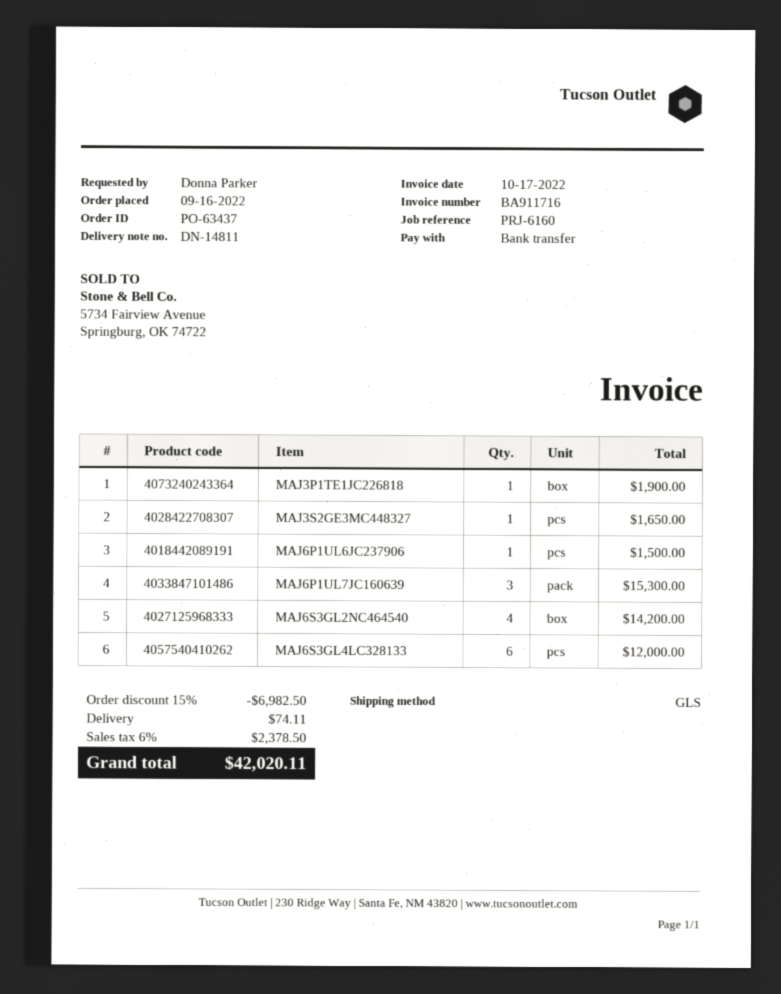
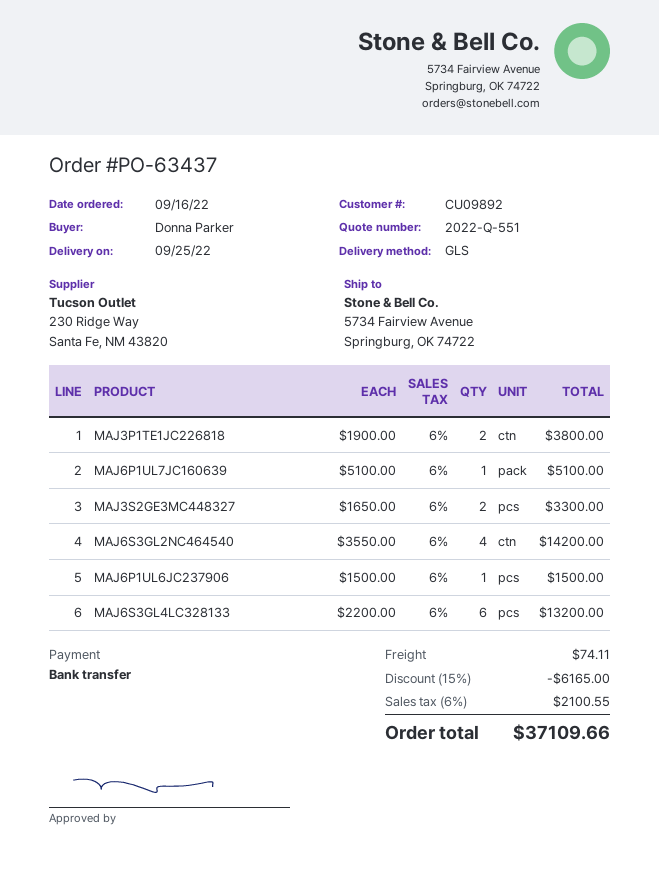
MAJ3P1TE1JC226818: 1 for 1900.00 -> 2 for 3800.00
MAJ3S2GE3MC448327: 1 for 1650.00 -> 2 for 3300.00
MAJ6P1UL7JC160639: 3 for 15300.00 -> 1 for 5100.00
MAJ6S3GL4LC328133: 6 for 12000.00 -> 6 for 13200.00
discount: 15% = 6982.50 -> 15% = 6165.00
tax: 6% = 2378.50 -> 6% = 2100.55
total: 42020.11 -> 37109.66

